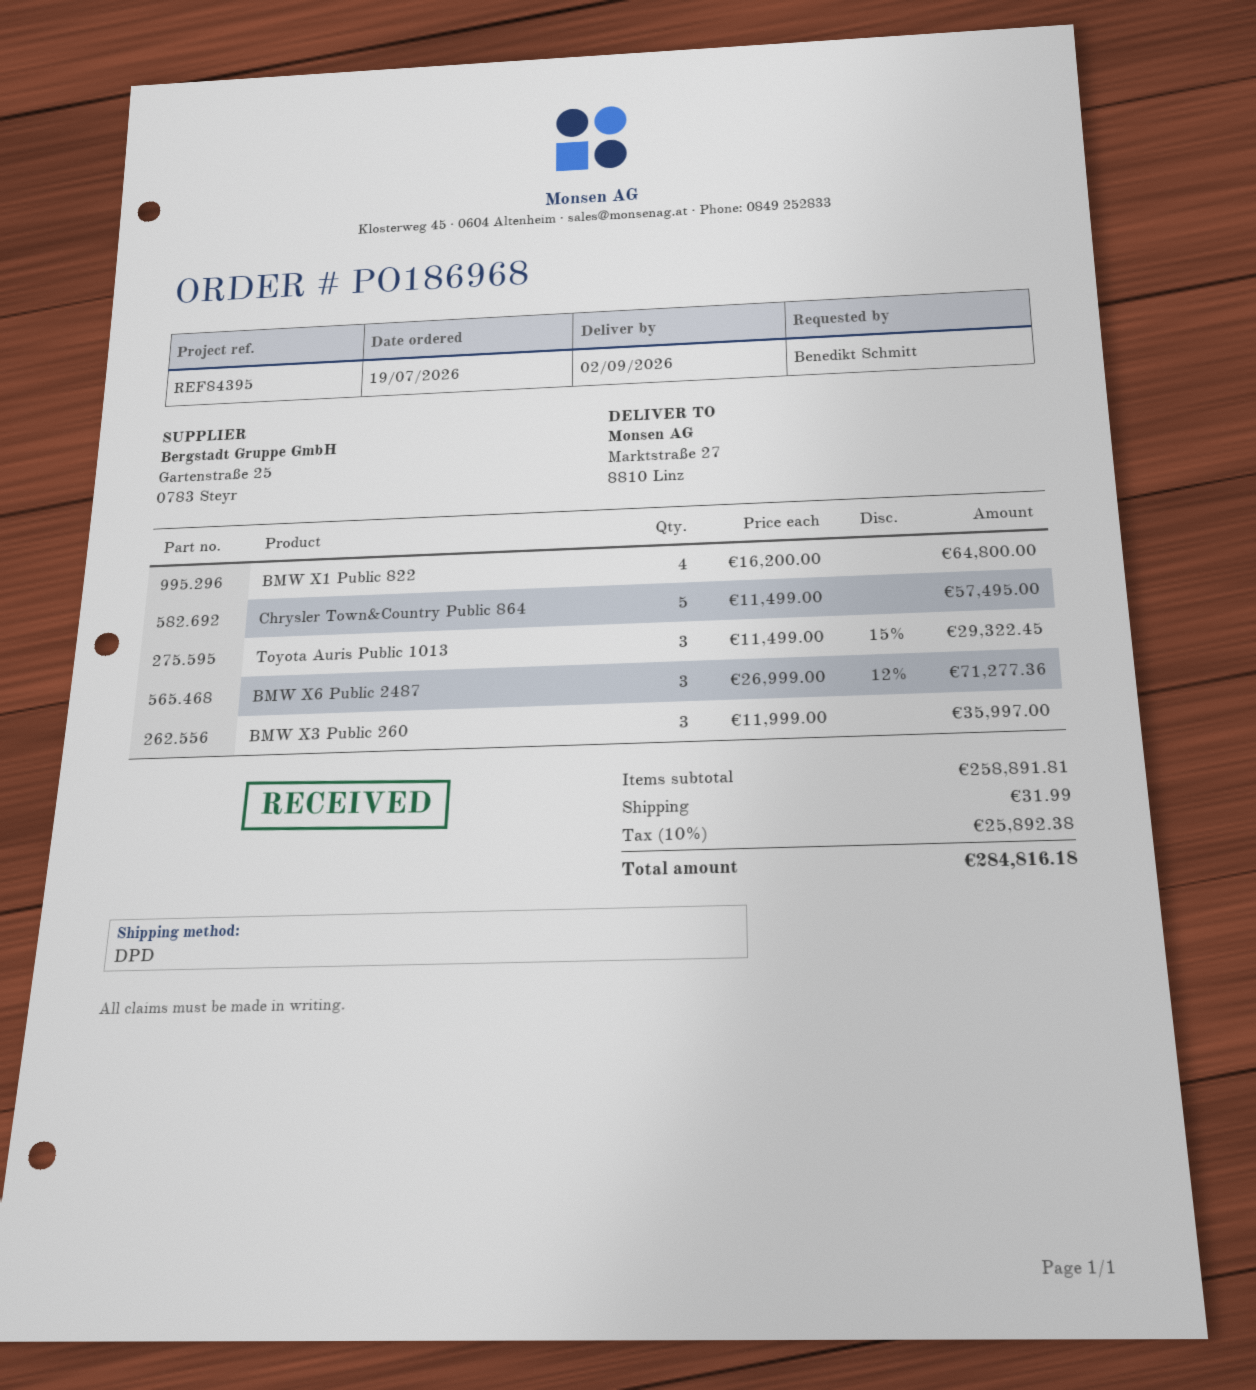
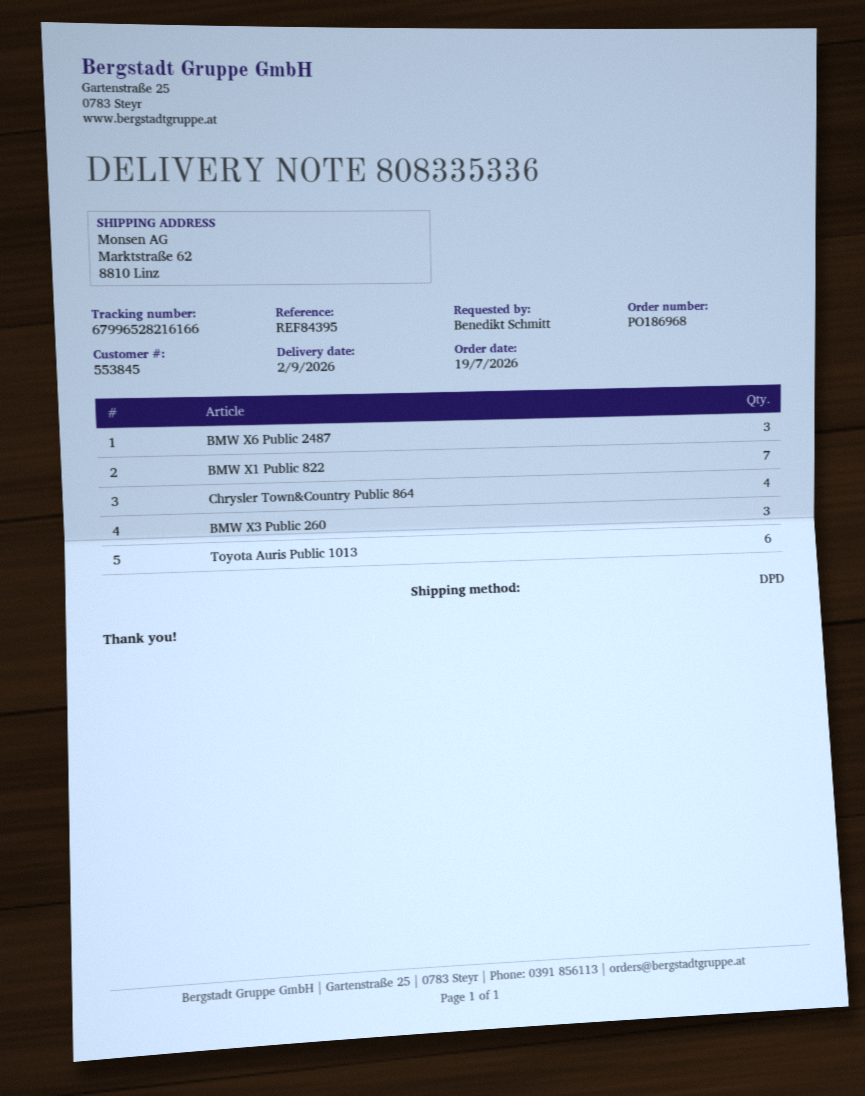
ship to: Marktstraße 27, 8810 Linz -> Marktstraße 62, 8810 Linz
BMW X1 Public 822: 4 -> 7
Chrysler Town&Country Public 864: 5 -> 4
Toyota Auris Public 1013: 3 -> 6

